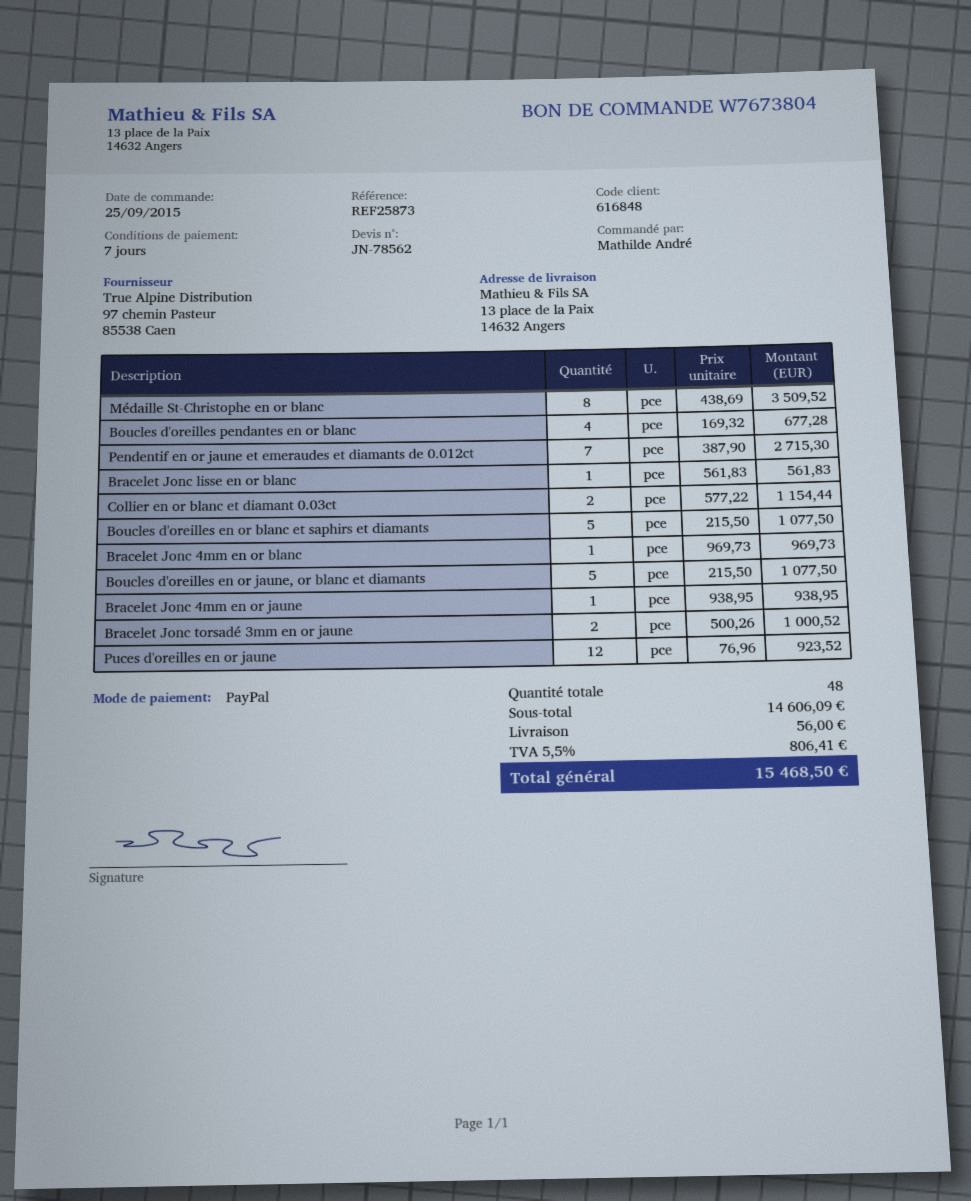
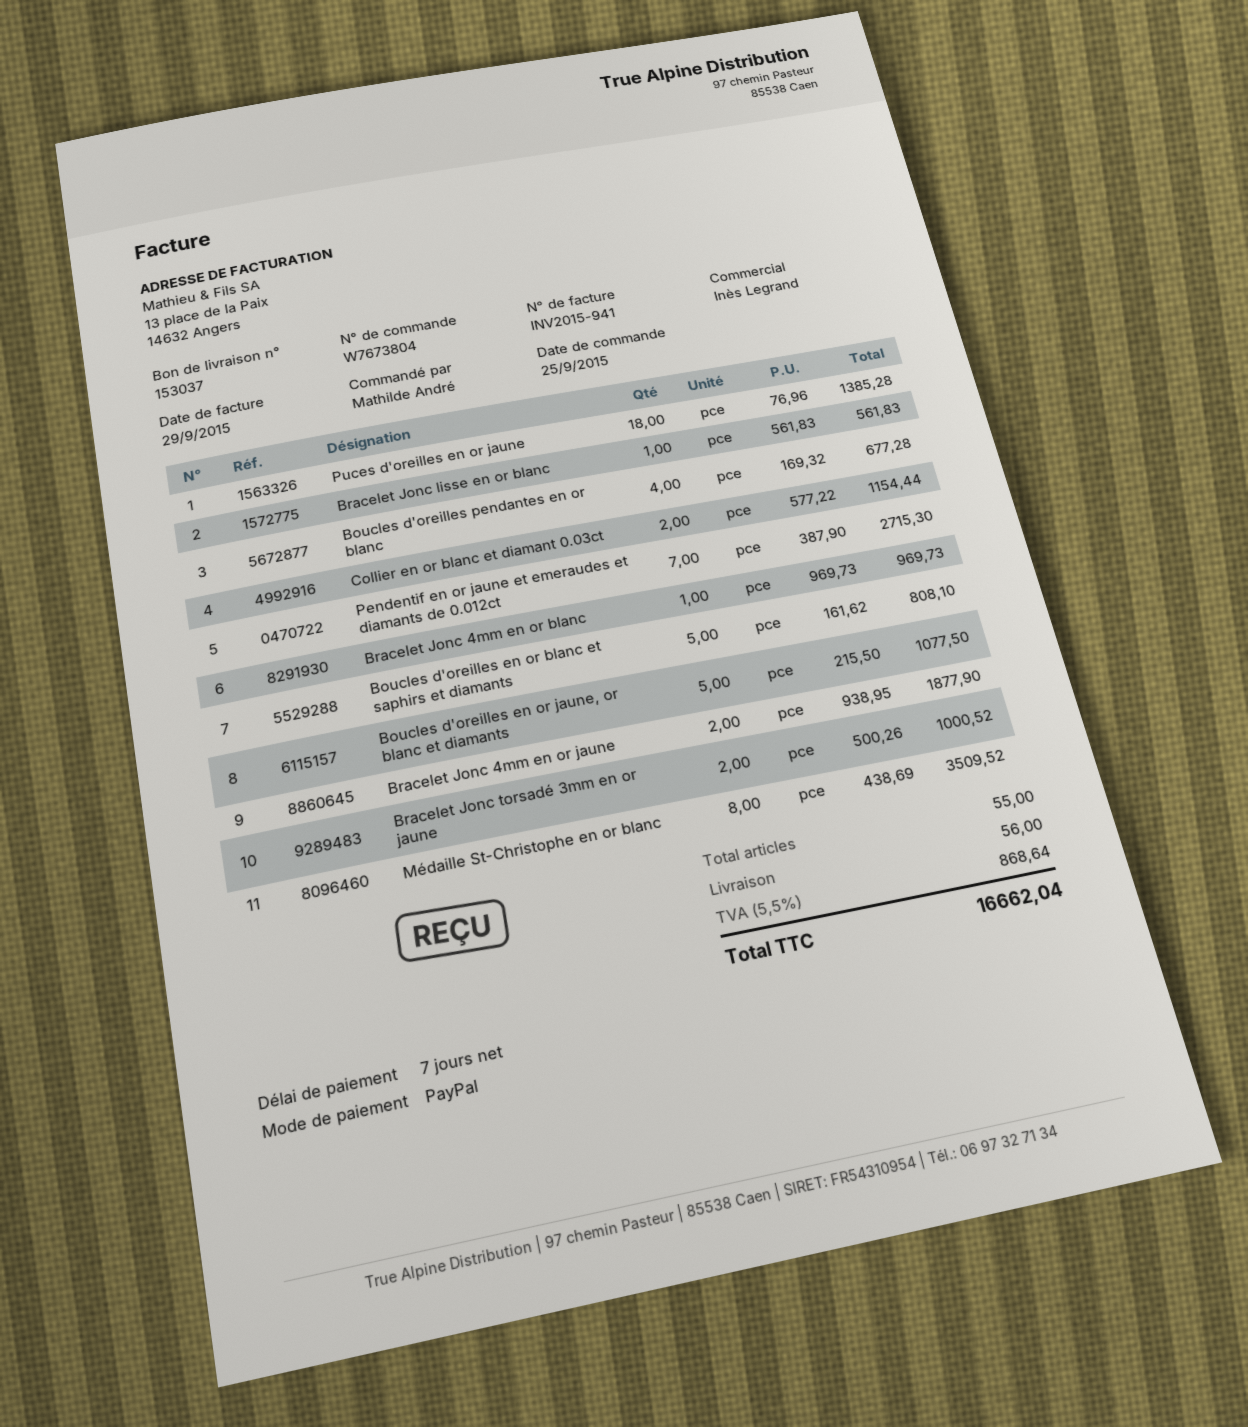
Boucles d'oreilles en or blanc et saphirs et diamants: 5 x 215.50 = 1077.50 -> 5 x 161.62 = 808.10
Bracelet Jonc 4mm en or jaune: 1 x 938.95 = 938.95 -> 2 x 938.95 = 1877.90
Puces d'oreilles en or jaune: 12 x 76.96 = 923.52 -> 18 x 76.96 = 1385.28
total quantity: 48 -> 55
tax: 5.5% = 806.41 -> 5.5% = 868.64
total: 15468.50 -> 16662.04

